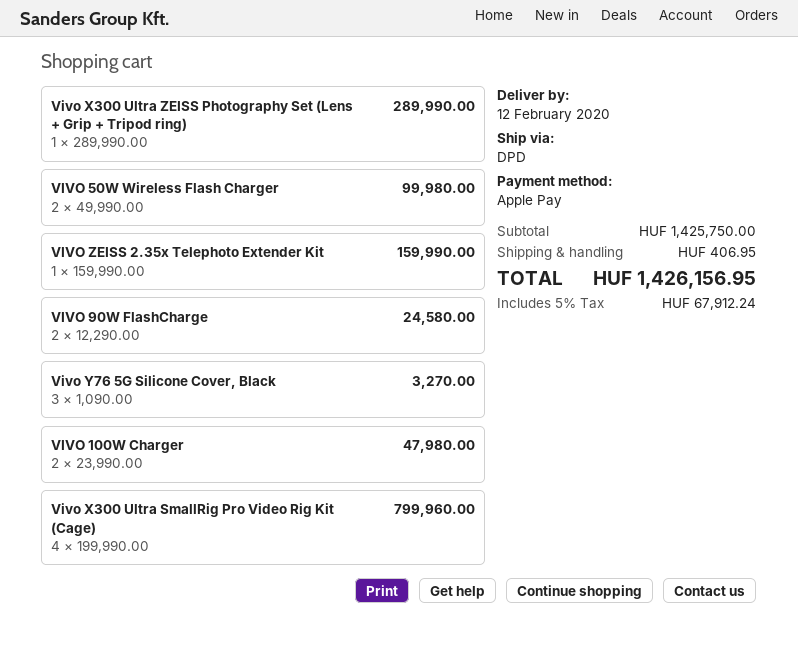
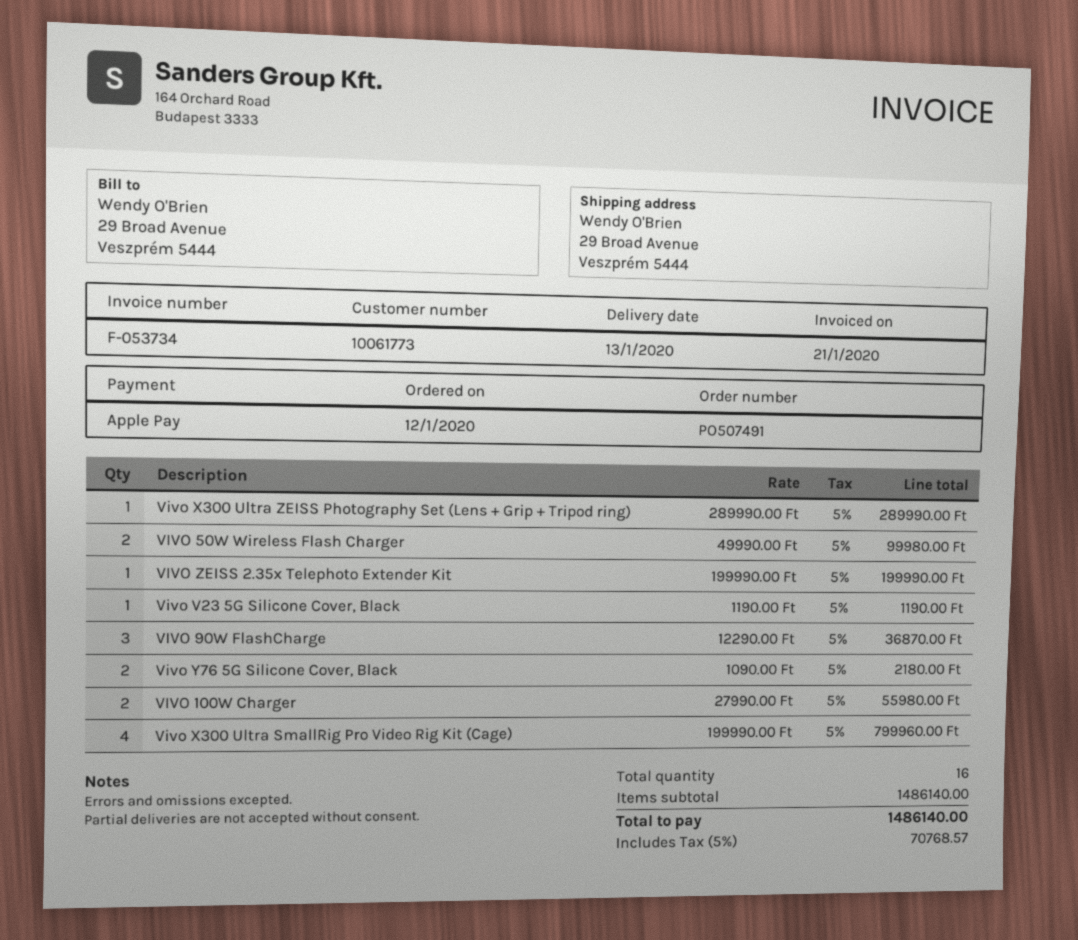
delivery date: 2020-02-12 -> 2020-01-13
VIVO ZEISS 2.35x Telephoto Extender Kit: 1 x 159990.00 = 159990.00 -> 1 x 199990.00 = 199990.00
VIVO 90W FlashCharge: 2 x 12290.00 = 24580.00 -> 3 x 12290.00 = 36870.00
Vivo Y76 5G Silicone Cover, Black: 3 x 1090.00 = 3270.00 -> 2 x 1090.00 = 2180.00
VIVO 100W Charger: 2 x 23990.00 = 47980.00 -> 2 x 27990.00 = 55980.00
Vivo V23 5G Silicone Cover, Black: none -> 1 x 1190.00 = 1190.00
subtotal: 1425750.00 -> 1486140.00
shipping: 406.95 -> none
tax: 5% = 67912.24 -> 5% = 70768.57
total: 1426156.95 -> 1486140.00

